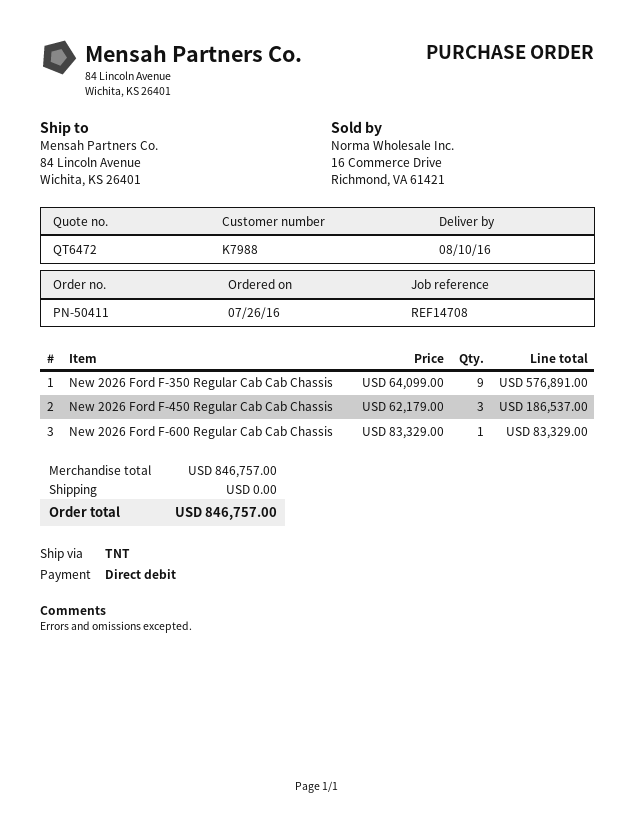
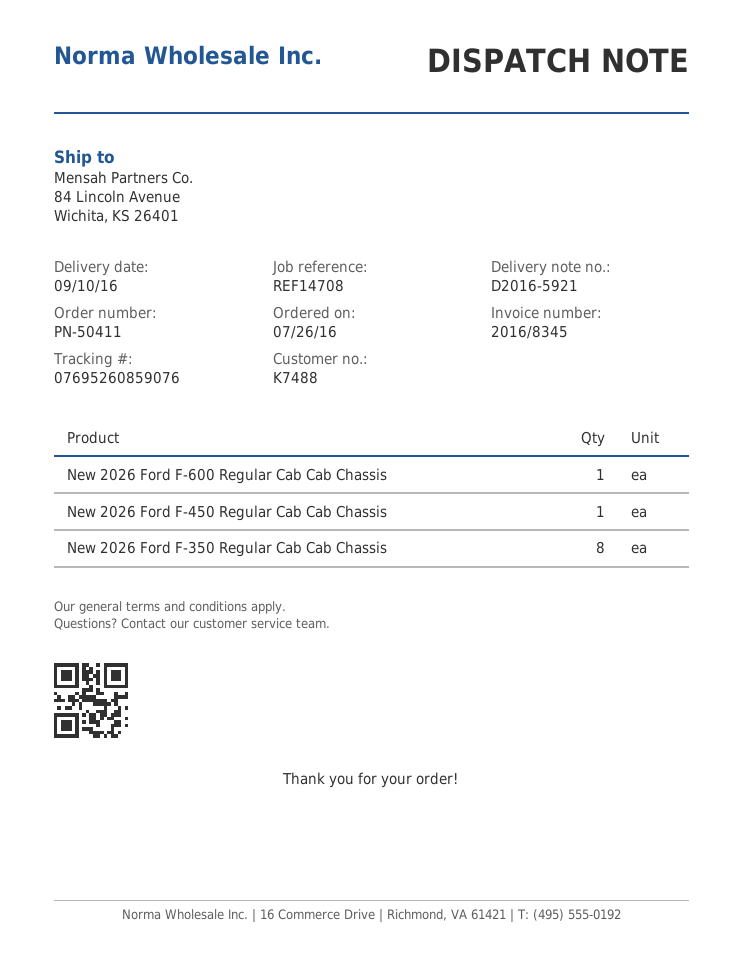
delivery date: 2016-08-10 -> 2016-09-10
customer number: K7988 -> K7488
New 2026 Ford F-350 Regular Cab Cab Chassis: 9 -> 8
New 2026 Ford F-450 Regular Cab Cab Chassis: 3 -> 1

